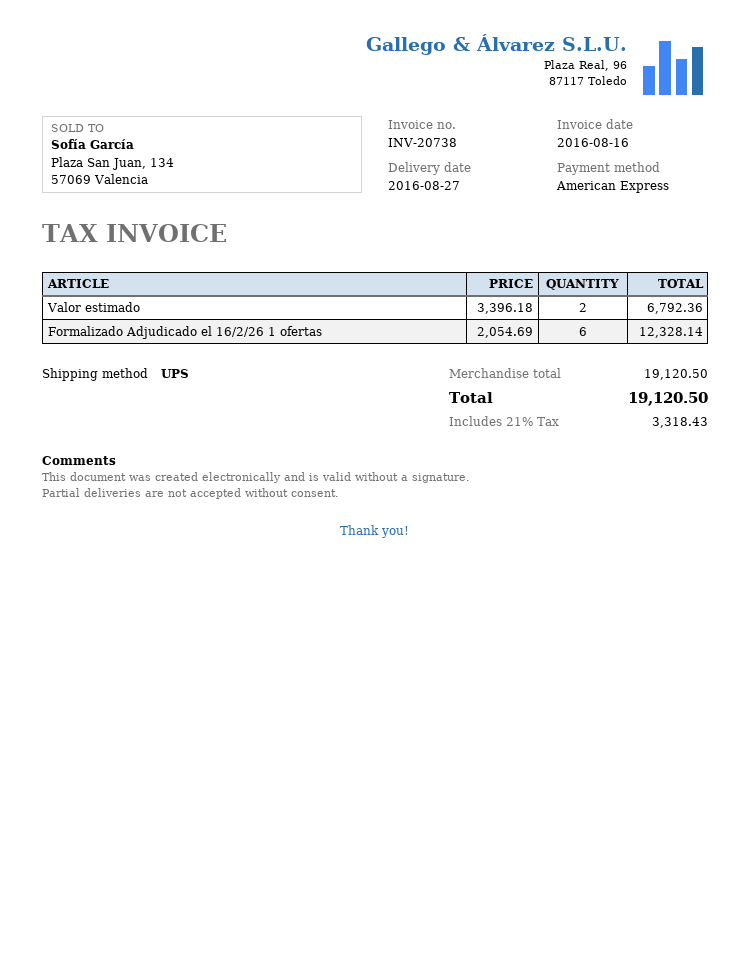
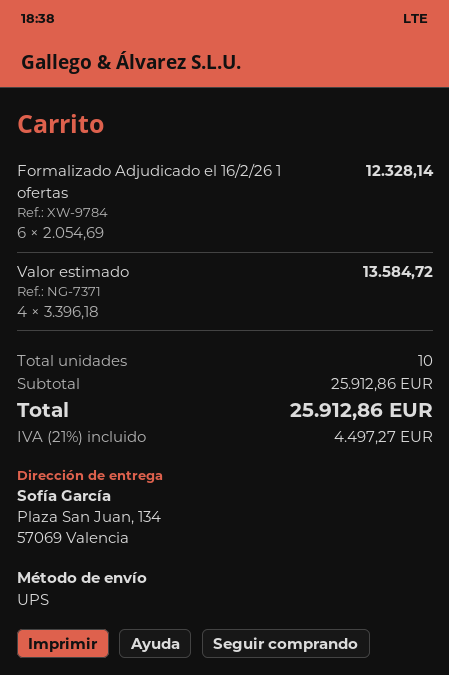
Valor estimado: 2 x 3396.18 = 6792.36 -> 4 x 3396.18 = 13584.72
subtotal: 19120.50 -> 25912.86
tax: 21% = 3318.43 -> 21% = 4497.27
total: 19120.50 -> 25912.86

